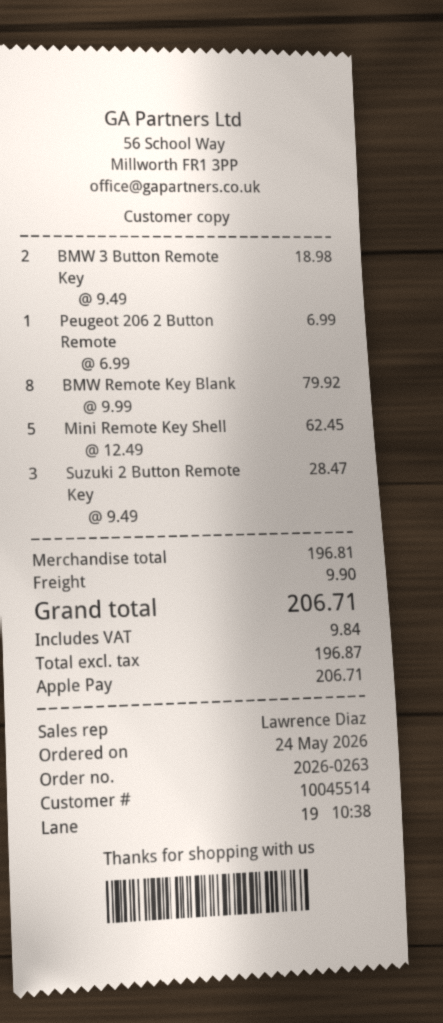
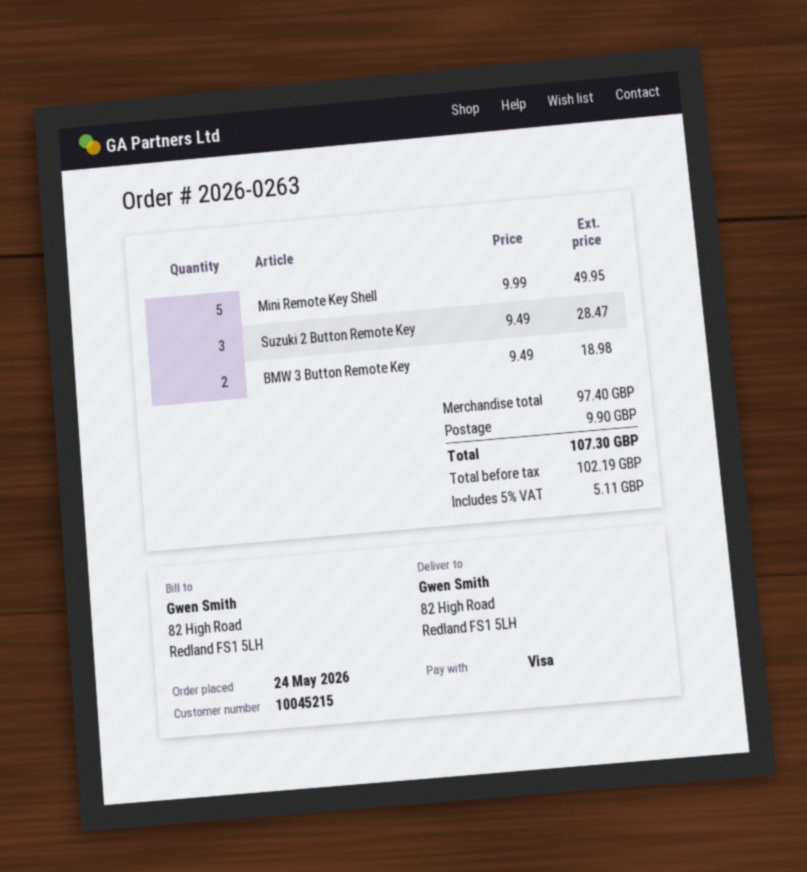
customer number: 10045514 -> 10045215
payment method: Apple Pay -> Visa
Peugeot 206 2 Button Remote: 1 x 6.99 = 6.99 -> none
BMW Remote Key Blank: 8 x 9.99 = 79.92 -> none
Mini Remote Key Shell: 5 x 12.49 = 62.45 -> 5 x 9.99 = 49.95
subtotal: 196.81 -> 97.40
net: 196.87 -> 102.19
tax: 9.84 -> 5.11
total: 206.71 -> 107.30

